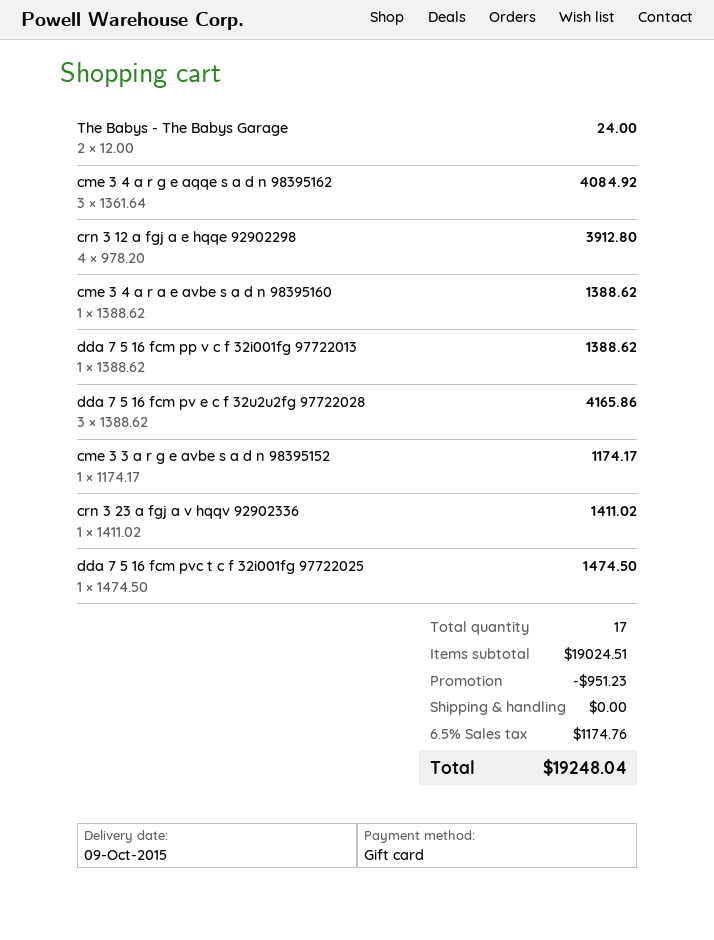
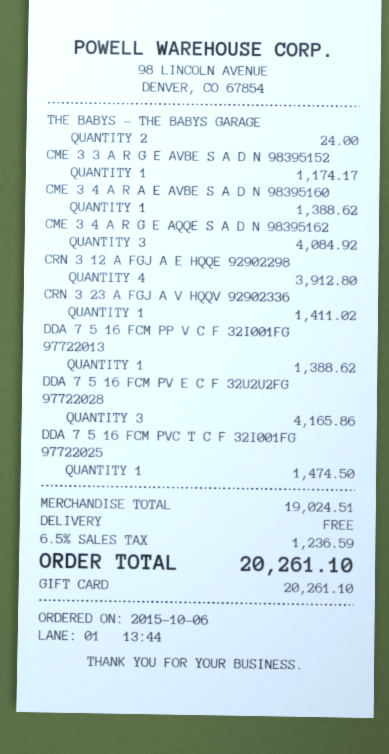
discount: 951.23 -> none
tax: 6.5% = 1174.76 -> 6.5% = 1236.59
total: 19248.04 -> 20261.10

